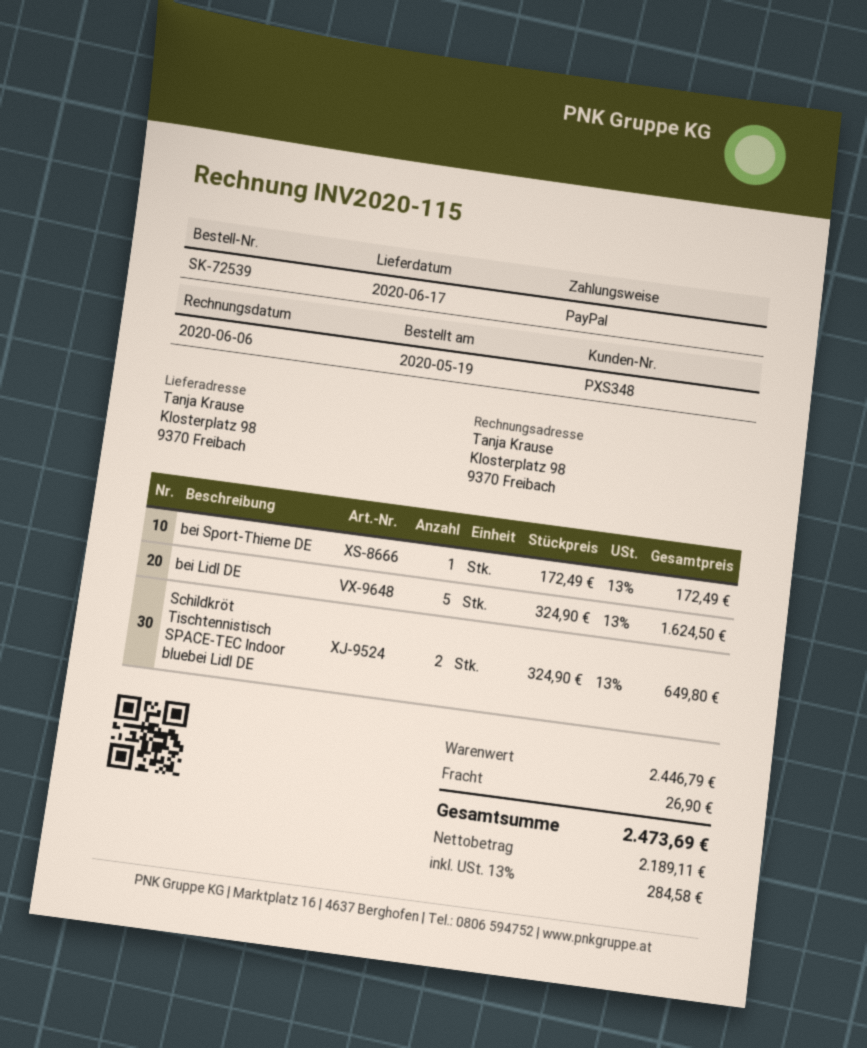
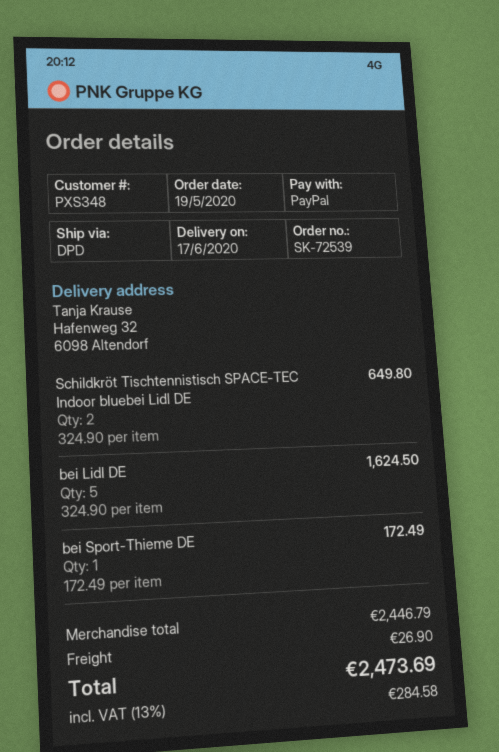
ship to: Klosterplatz 98, 9370 Freibach -> Hafenweg 32, 6098 Altendorf

